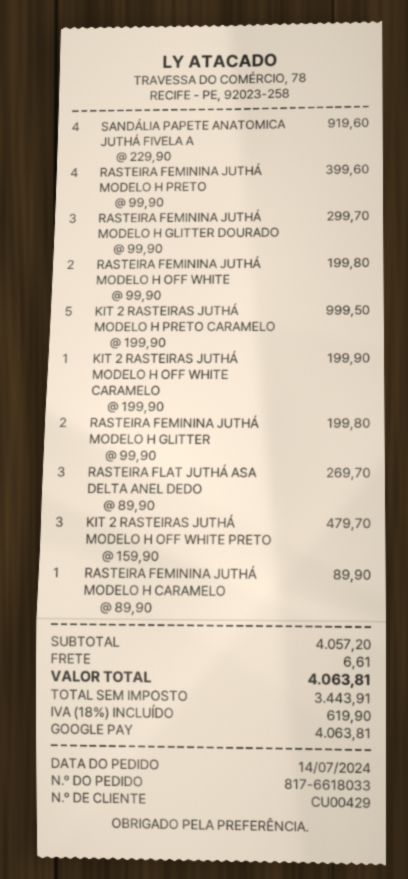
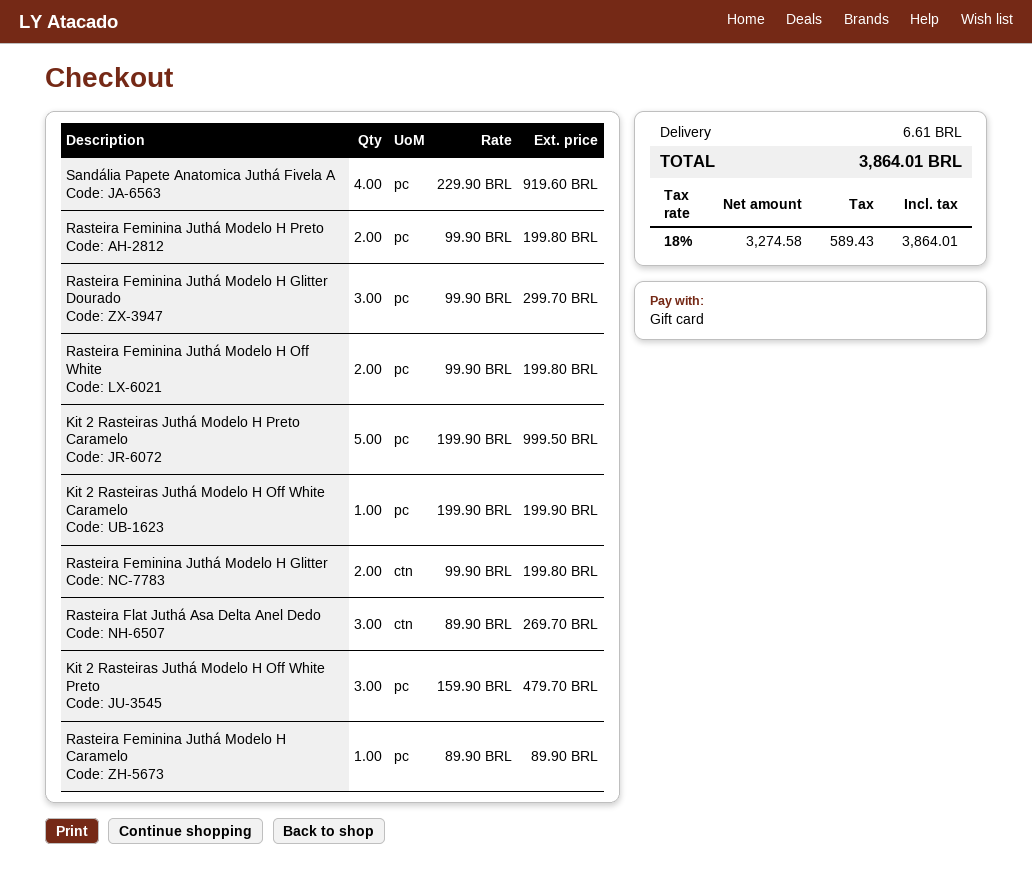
payment method: Google Pay -> gift card
RASTEIRA FEMININA JUTHÁ MODELO H PRETO: 4 x 99.90 = 399.60 -> 2 x 99.90 = 199.80
net: 3443.91 -> 3274.58
tax: 18% = 619.90 -> 18% = 589.43
total: 4063.81 -> 3864.01

